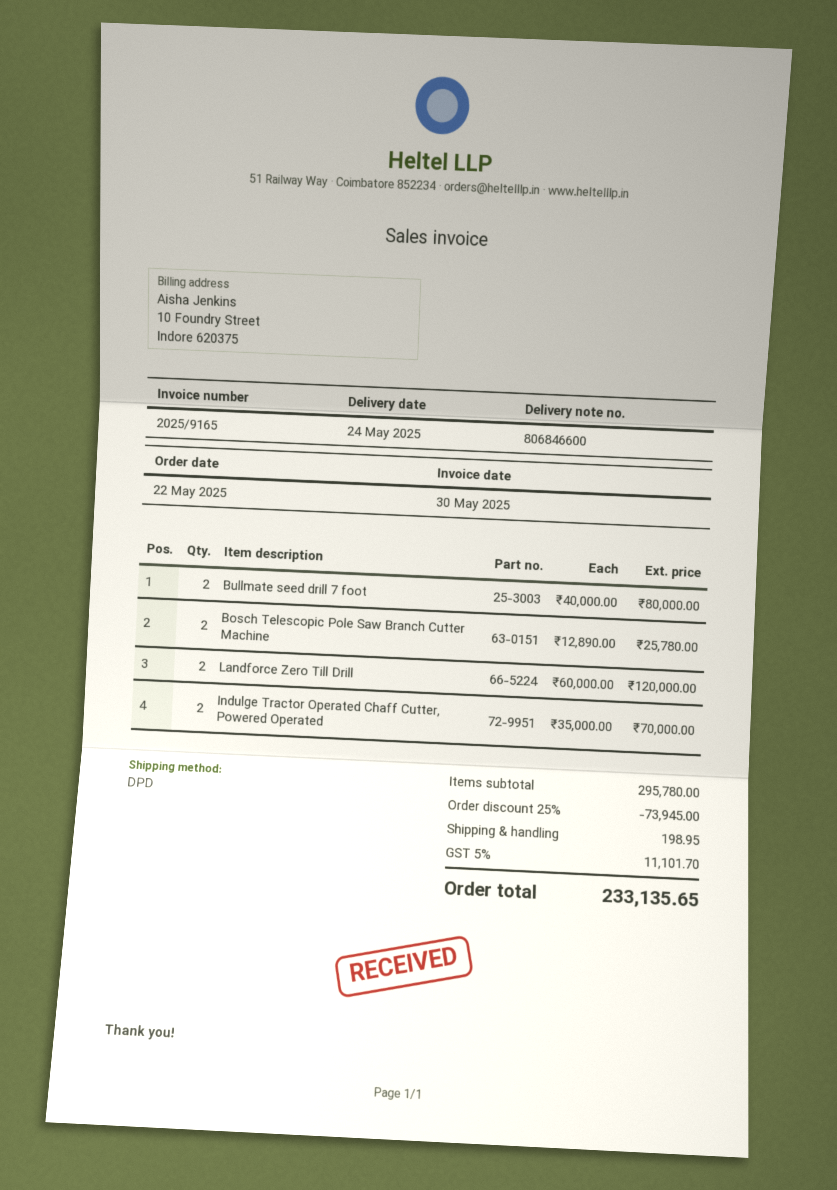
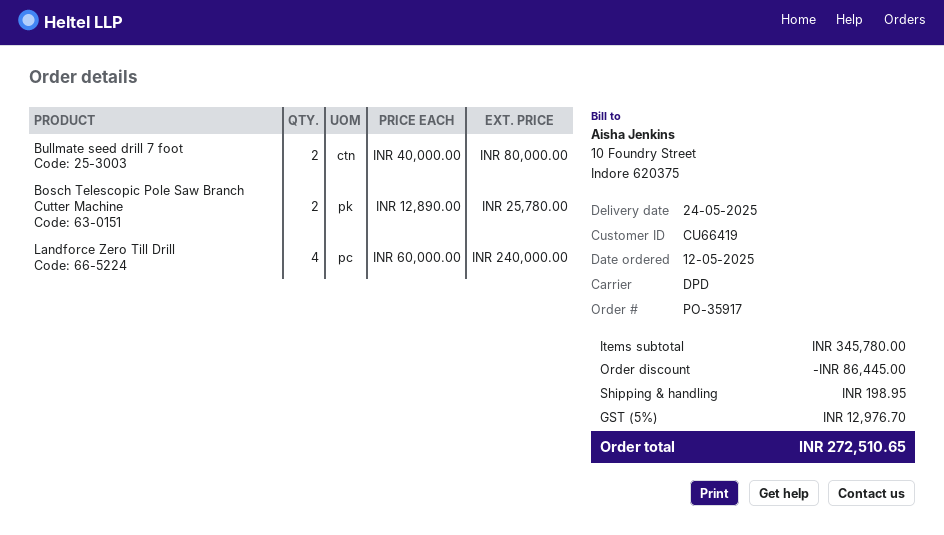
order date: 2025-05-22 -> 2025-05-12
Landforce Zero Till Drill: 2 x 60000.00 = 120000.00 -> 4 x 60000.00 = 240000.00
Indulge Tractor Operated Chaff Cutter, Powered Operated: 2 x 35000.00 = 70000.00 -> none
subtotal: 295780.00 -> 345780.00
discount: 73945.00 -> 86445.00
tax: 5% = 11101.70 -> 5% = 12976.70
total: 233135.65 -> 272510.65

